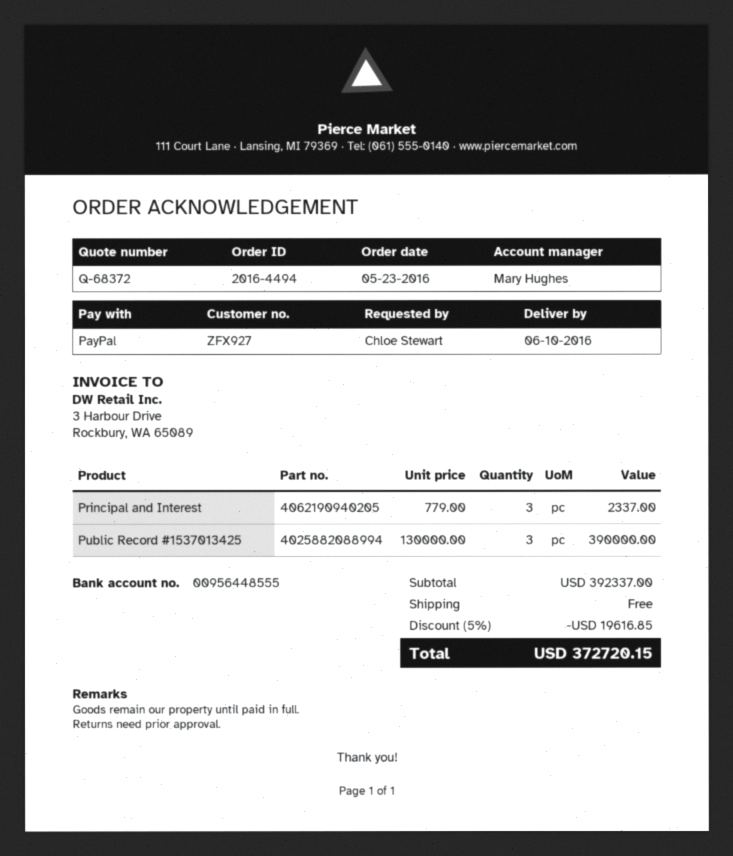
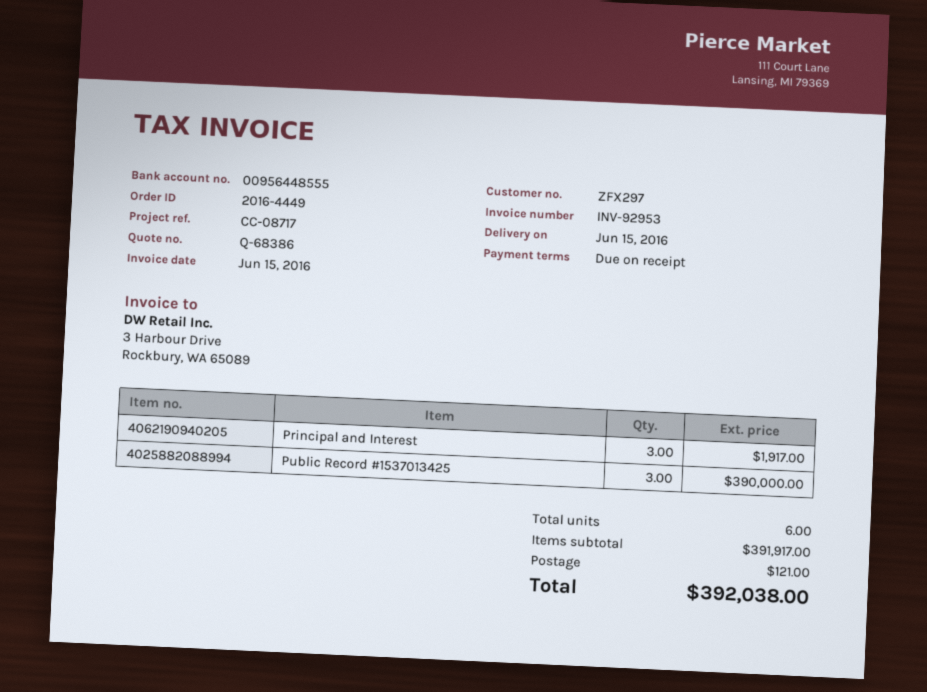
quote number: Q-68372 -> Q-68386
order number: 2016-4494 -> 2016-4449
delivery date: 2016-06-10 -> 2016-06-15
customer number: ZFX927 -> ZFX297
Principal and Interest: 3 for 2337.00 -> 3 for 1917.00
subtotal: 392337.00 -> 391917.00
discount: 5% = 19616.85 -> none
shipping: 0.00 -> 121.00
total: 372720.15 -> 392038.00

